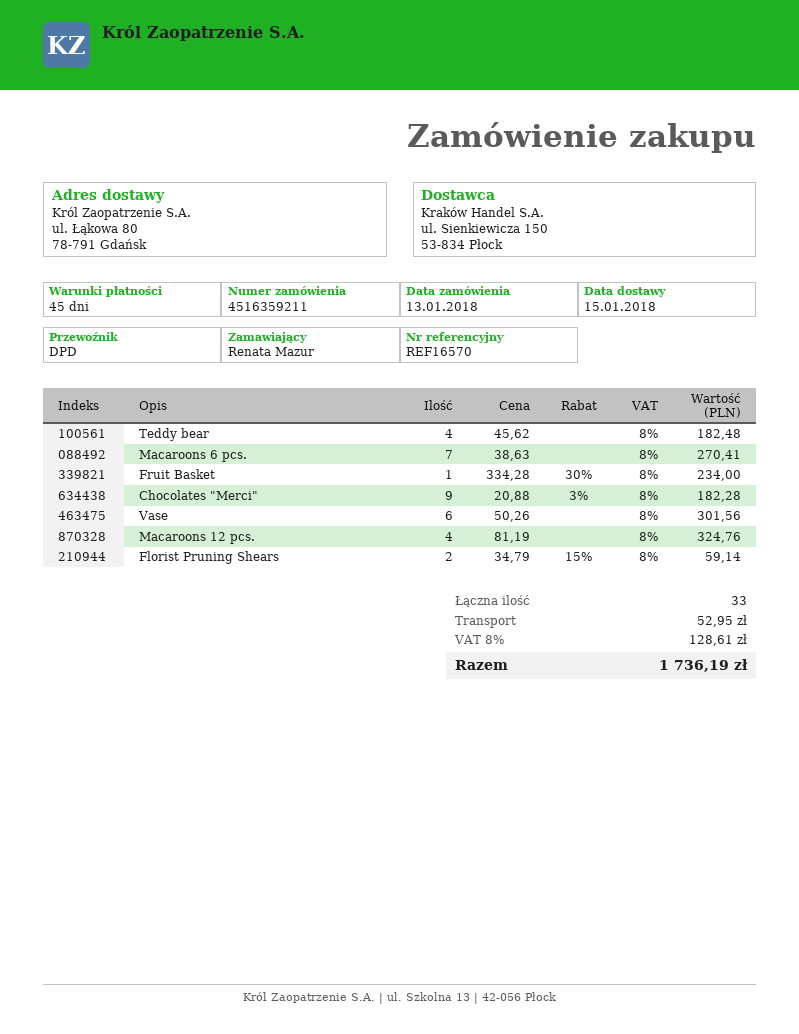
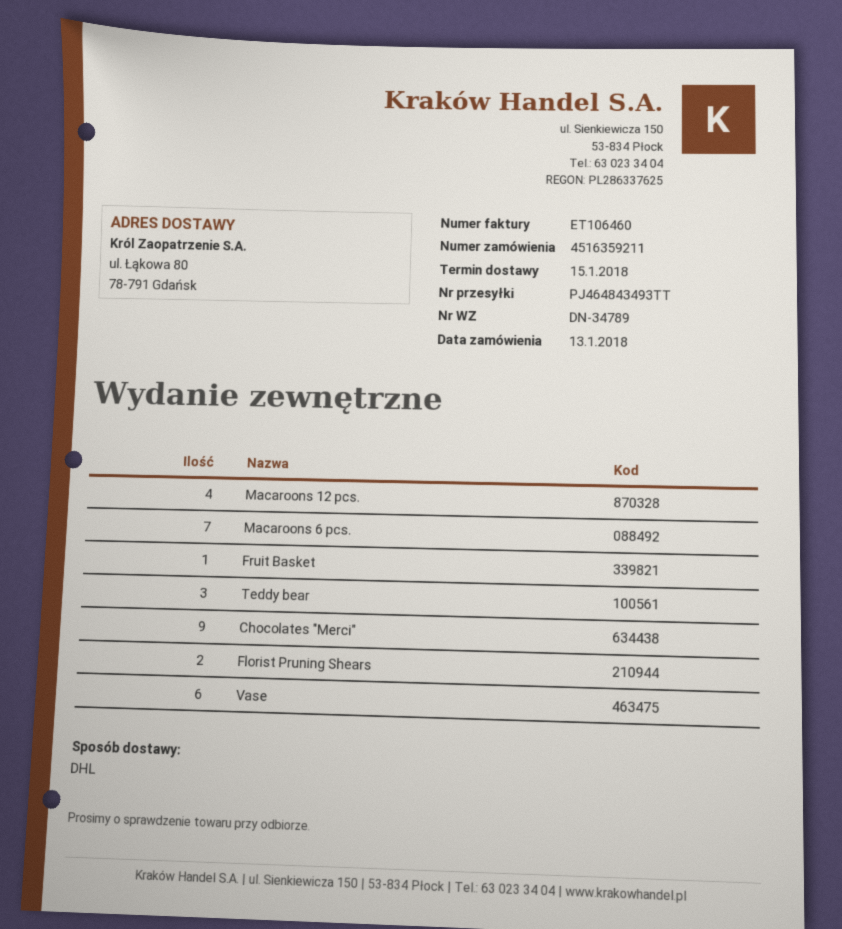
shipping method: DPD -> DHL
Teddy bear: 4 -> 3

